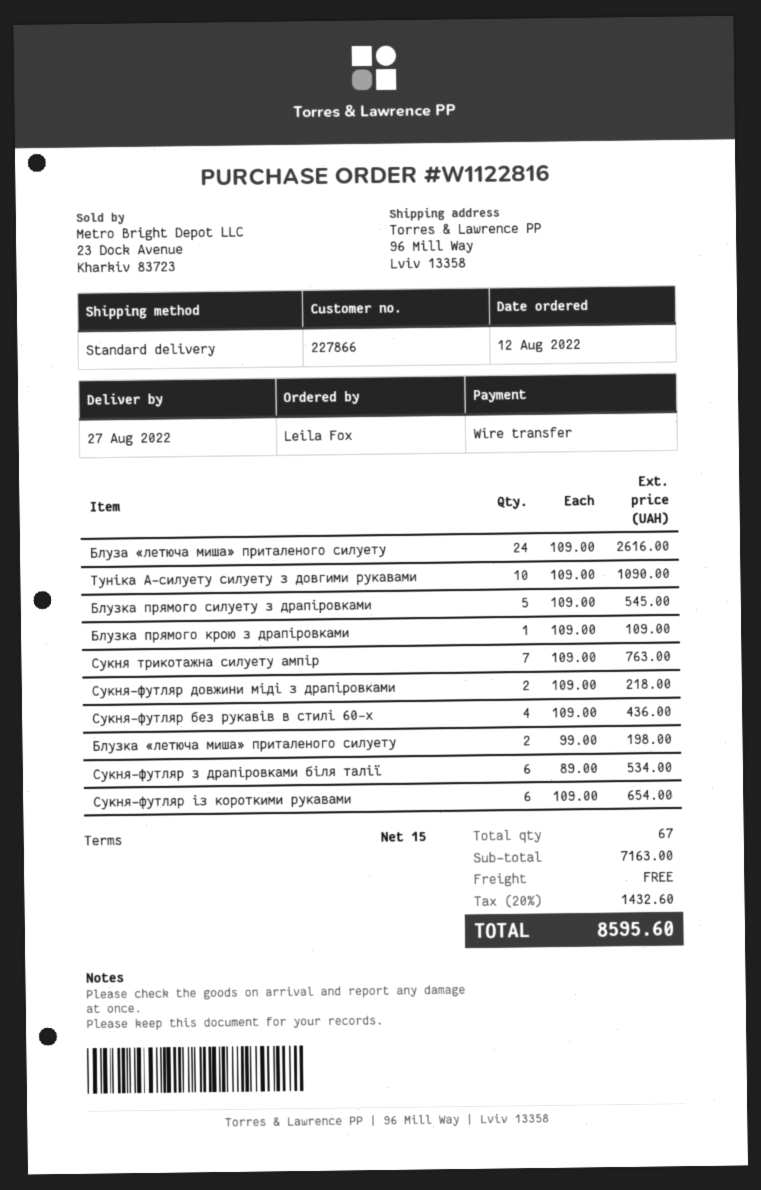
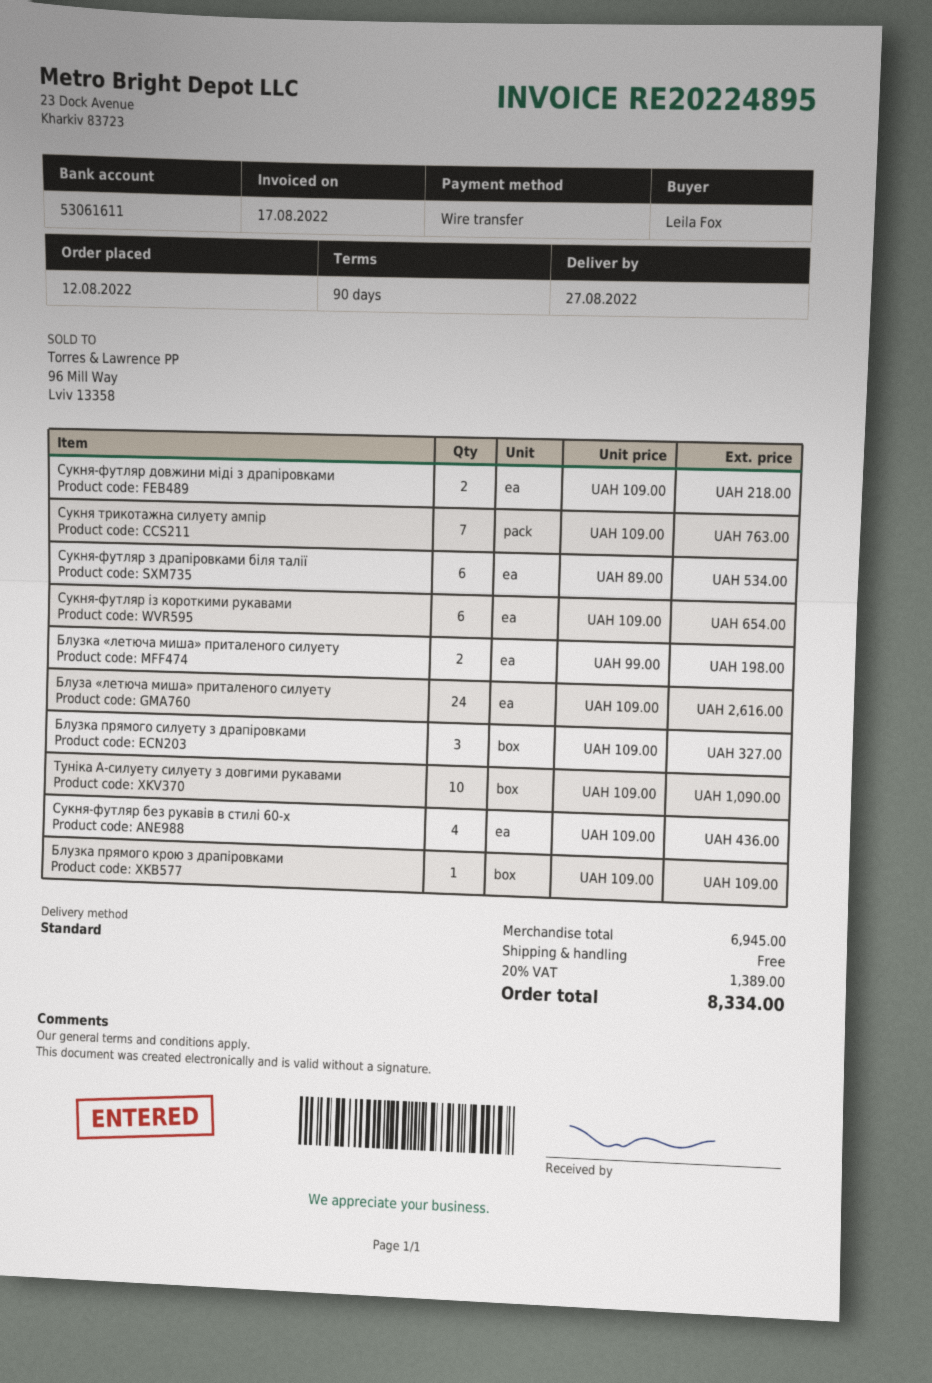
payment terms: 15 days -> 90 days
Блузка прямого силуету з драпіровками: 5 x 109.00 = 545.00 -> 3 x 109.00 = 327.00
subtotal: 7163.00 -> 6945.00
tax: 20% = 1432.60 -> 20% = 1389.00
total: 8595.60 -> 8334.00

